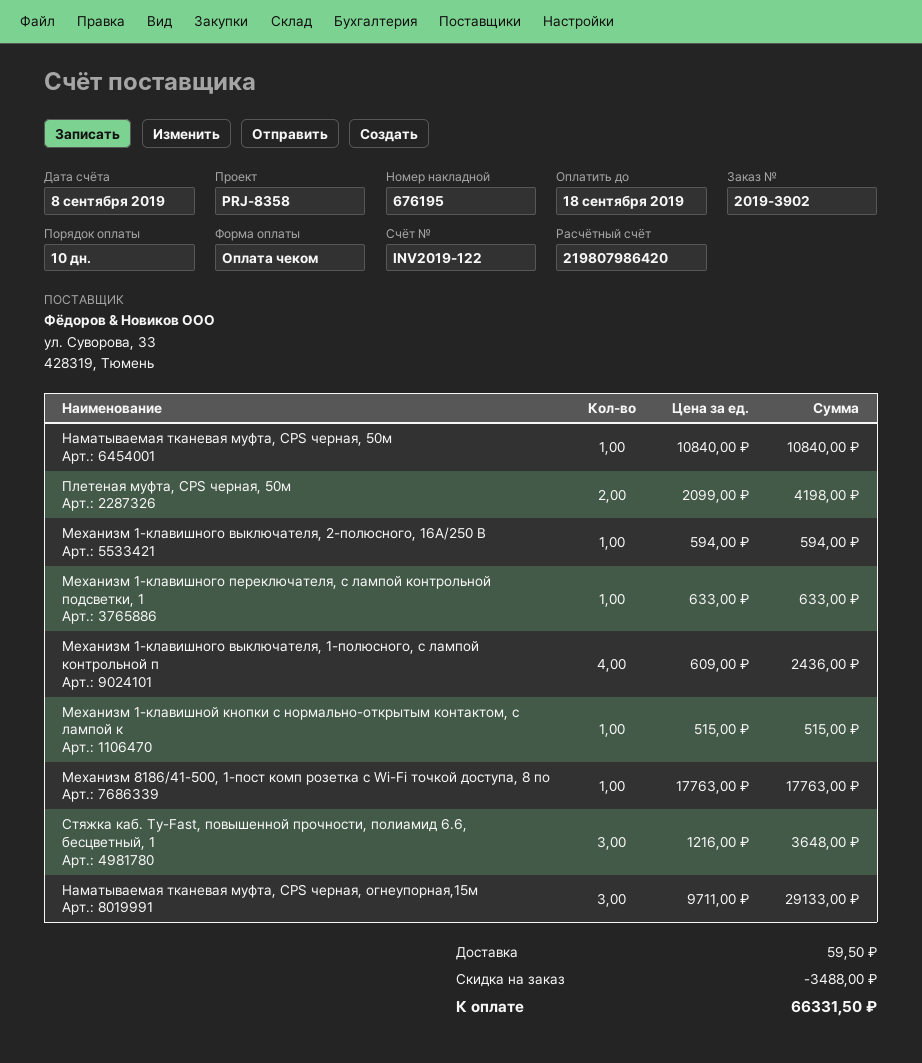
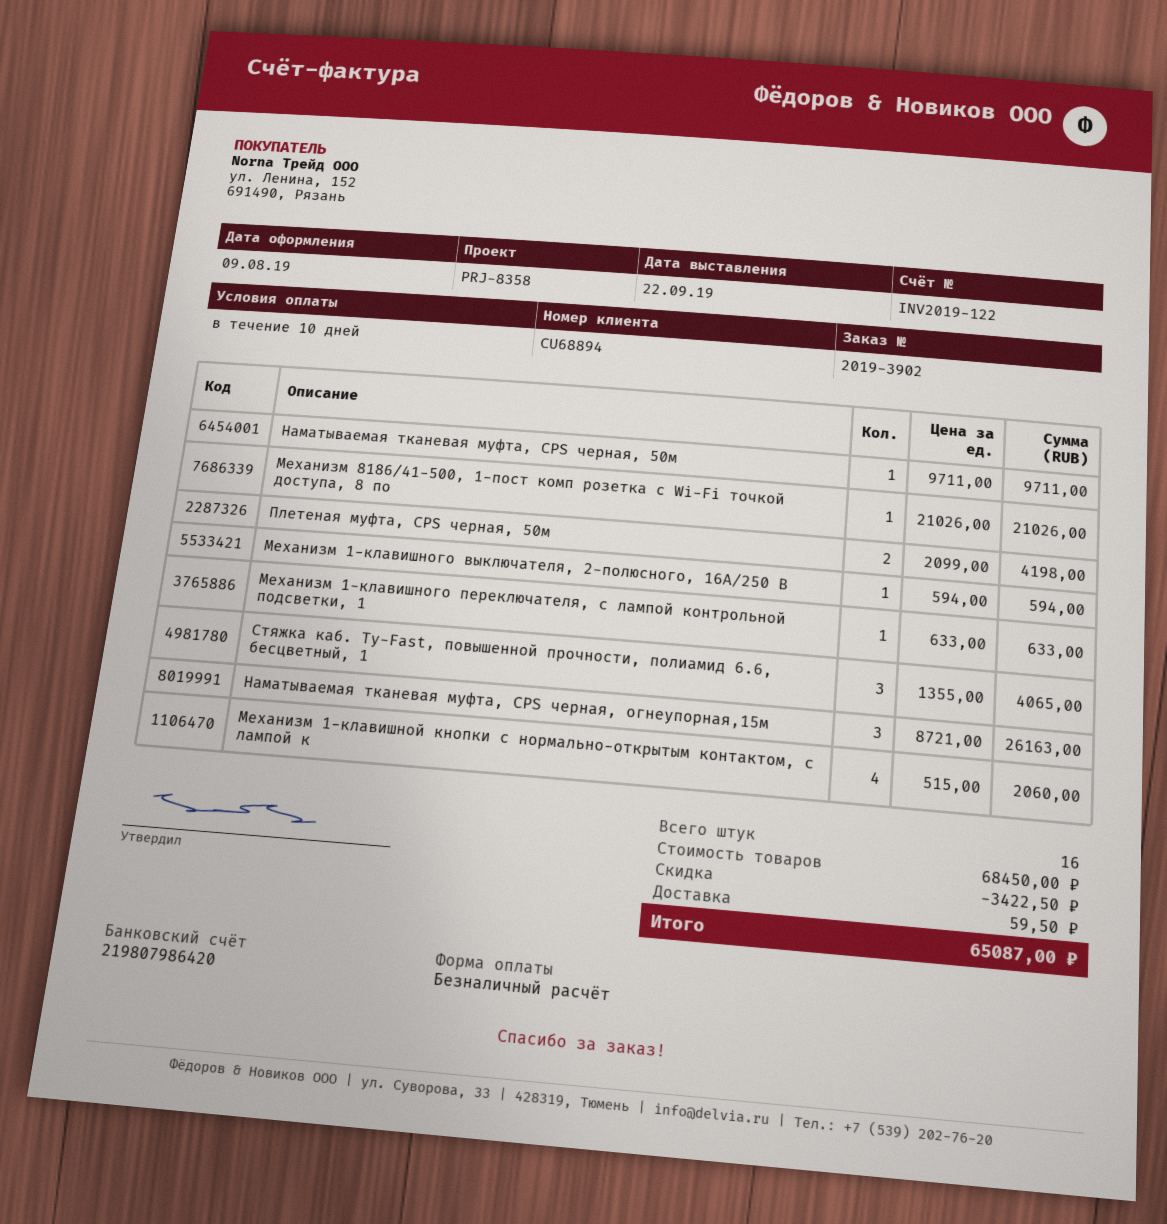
invoice date: 2019-09-08 -> 2019-09-22
payment method: cheque -> bank transfer
Наматываемая тканевая муфта, CPS черная, 50м: 1 x 10840.00 = 10840.00 -> 1 x 9711.00 = 9711.00
Механизм 1-клавишного выключателя, 1-полюсного, с лампой контрольной п: 4 x 609.00 = 2436.00 -> none
Механизм 1-клавишной кнопки с нормально-открытым контактом, с лампой к: 1 x 515.00 = 515.00 -> 4 x 515.00 = 2060.00
Механизм 8186/41-500, 1-пост комп розетка с Wi-Fi точкой доступа, 8 по: 1 x 17763.00 = 17763.00 -> 1 x 21026.00 = 21026.00
Стяжка каб. Ty-Fast, повышенной прочности, полиамид 6.6, бесцветный, 1: 3 x 1216.00 = 3648.00 -> 3 x 1355.00 = 4065.00
Наматываемая тканевая муфта, CPS черная, огнеупорная,15м: 3 x 9711.00 = 29133.00 -> 3 x 8721.00 = 26163.00
discount: 3488.00 -> 3422.50
total: 66331.50 -> 65087.00

